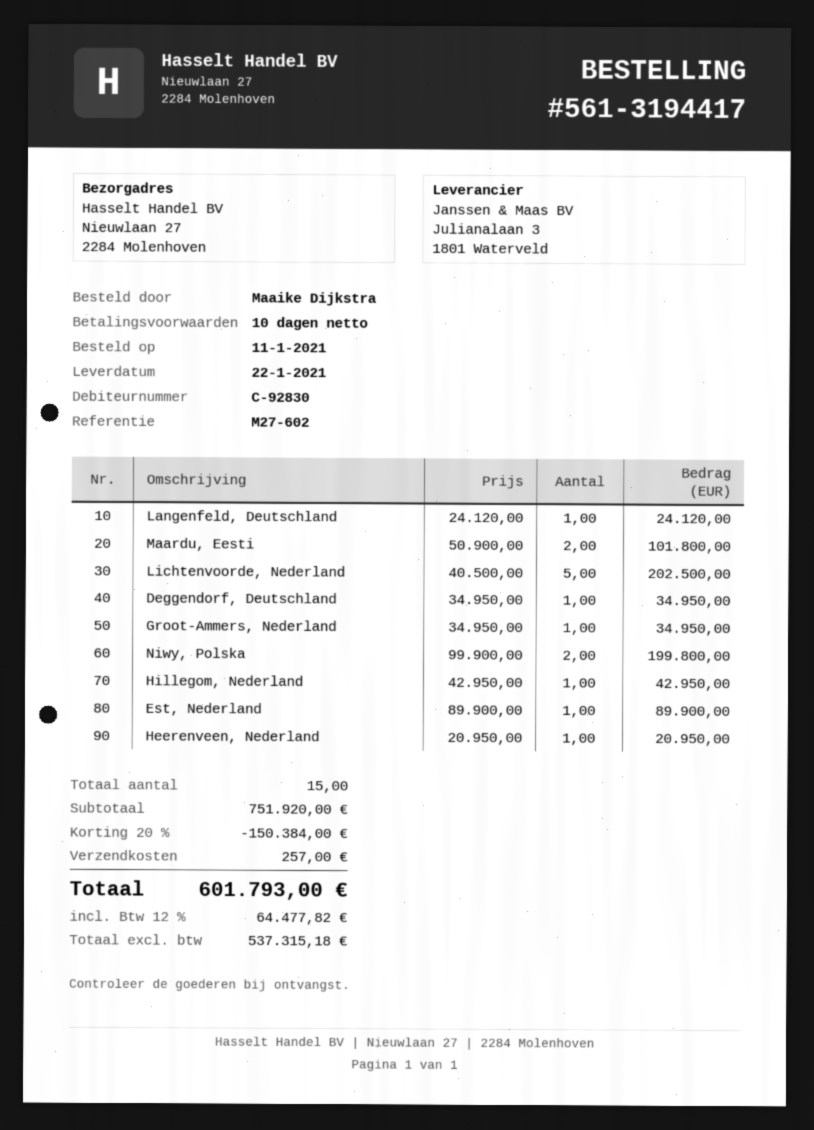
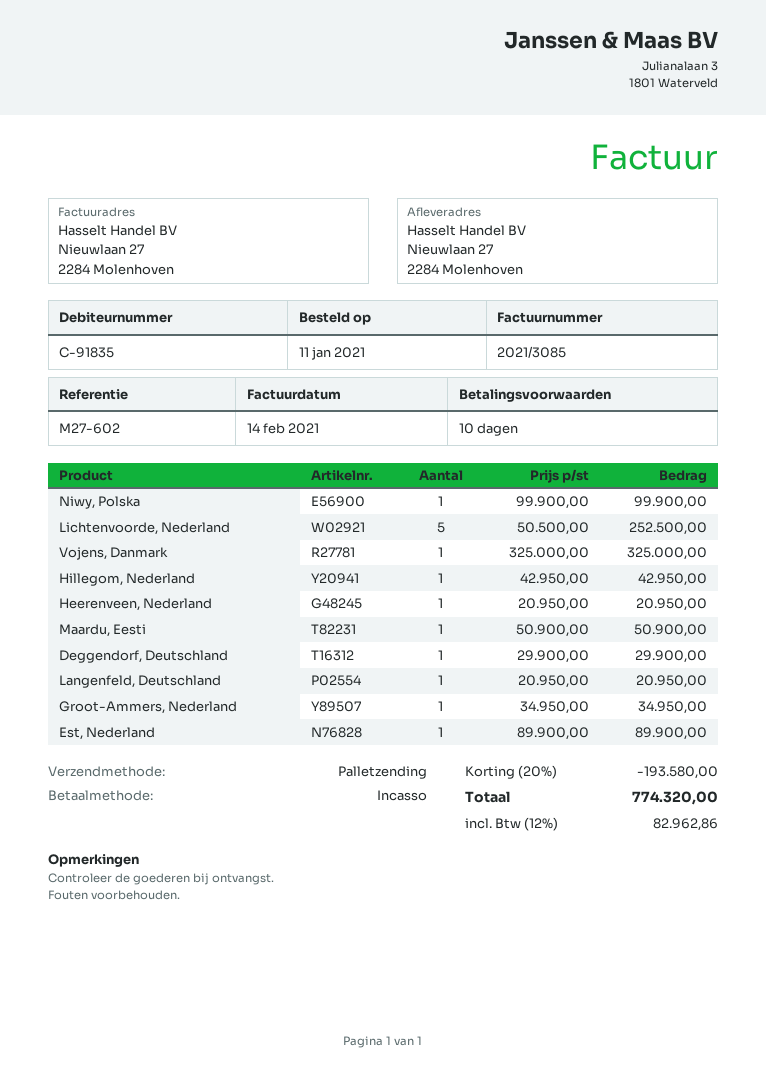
customer number: C-92830 -> C-91835
Langenfeld, Deutschland: 1 x 24120.00 = 24120.00 -> 1 x 20950.00 = 20950.00
Maardu, Eesti: 2 x 50900.00 = 101800.00 -> 1 x 50900.00 = 50900.00
Lichtenvoorde, Nederland: 5 x 40500.00 = 202500.00 -> 5 x 50500.00 = 252500.00
Deggendorf, Deutschland: 1 x 34950.00 = 34950.00 -> 1 x 29900.00 = 29900.00
Niwy, Polska: 2 x 99900.00 = 199800.00 -> 1 x 99900.00 = 99900.00
Vojens, Danmark: none -> 1 x 325000.00 = 325000.00
discount: 20% = 150384.00 -> 20% = 193580.00
shipping: 257.00 -> none
tax: 12% = 64477.82 -> 12% = 82962.86
total: 601793.00 -> 774320.00

